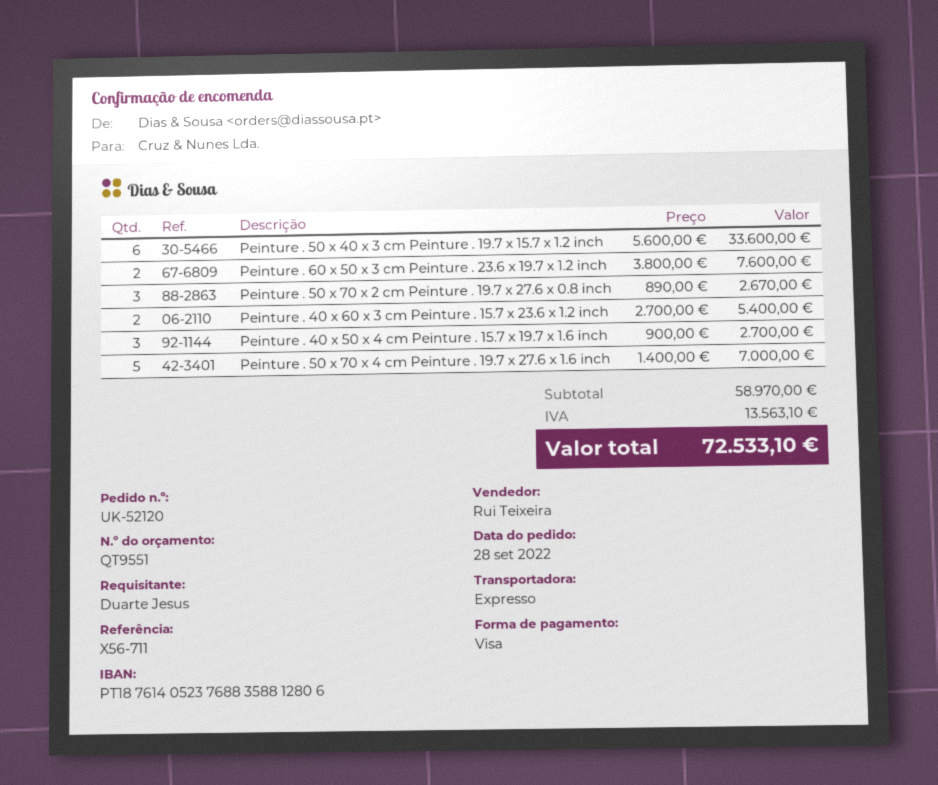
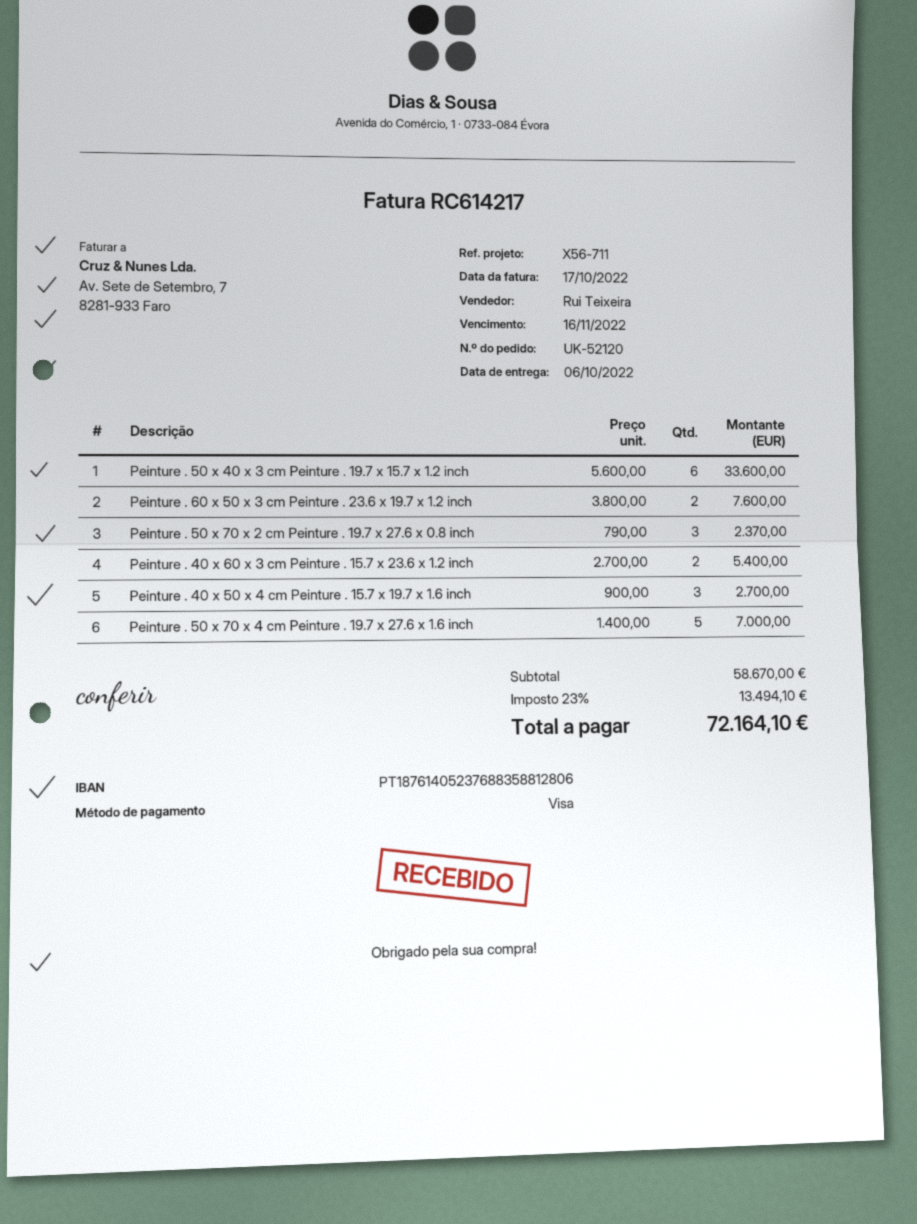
Peinture . 50 x 70 x 2 cm Peinture . 19.7 x 27.6 x 0.8 inch: 3 x 890.00 = 2670.00 -> 3 x 790.00 = 2370.00
subtotal: 58970.00 -> 58670.00
tax: 13563.10 -> 13494.10
total: 72533.10 -> 72164.10

